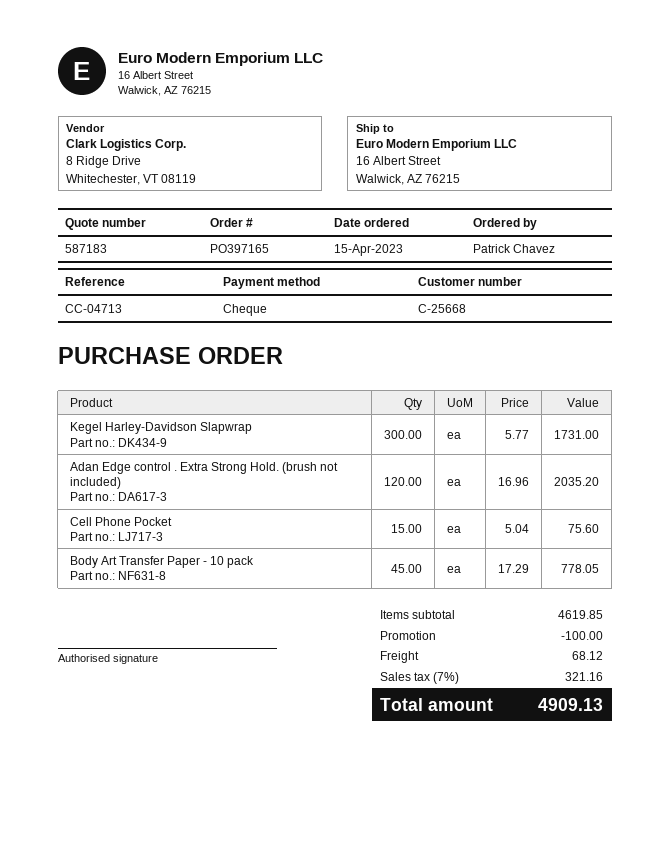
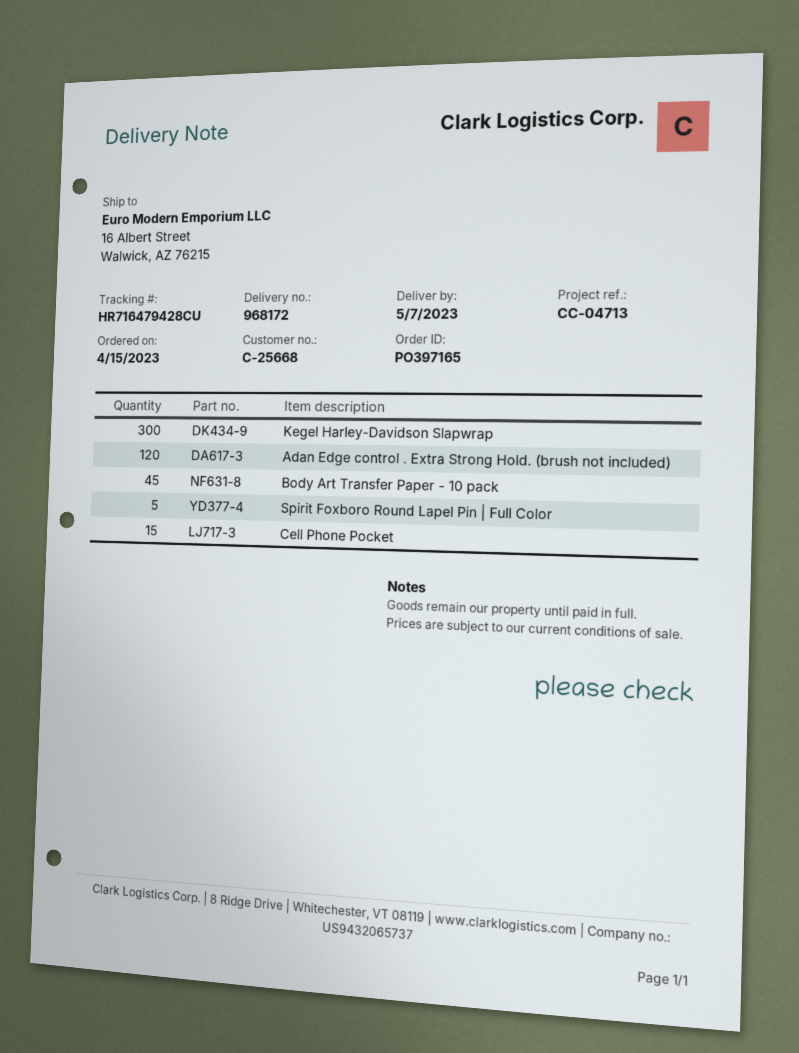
Spirit Foxboro Round Lapel Pin | Full Color: none -> 5

